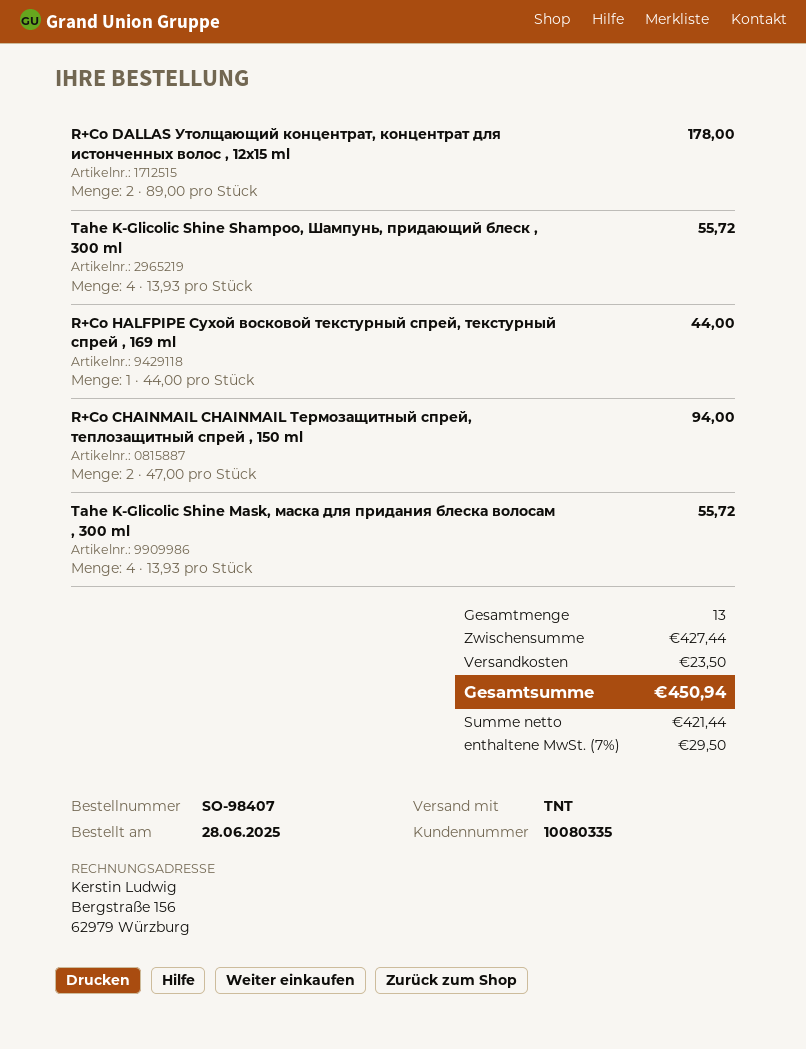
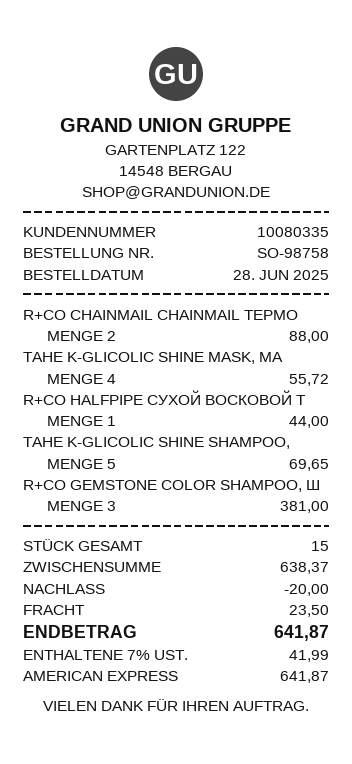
order number: SO-98407 -> SO-98758
R+Co DALLAS Утолщающий концентрат, концентрат для истонченных волос , 12x15 ml: 2 for 178.00 -> none
Tahe K-Glicolic Shine Shampoo, Шампунь, придающий блеск , 300 ml: 4 for 55.72 -> 5 for 69.65
R+Co CHAINMAIL CHAINMAIL Термозащитный спрей, теплозащитный спрей , 150 ml: 2 for 94.00 -> 2 for 88.00
R+CO GEMSTONE COLOR SHAMPOO, Ш: none -> 3 for 381.00
total quantity: 13 -> 15
subtotal: 427.44 -> 638.37
discount: none -> 20.00
tax: 7% = 29.50 -> 7% = 41.99
total: 450.94 -> 641.87

